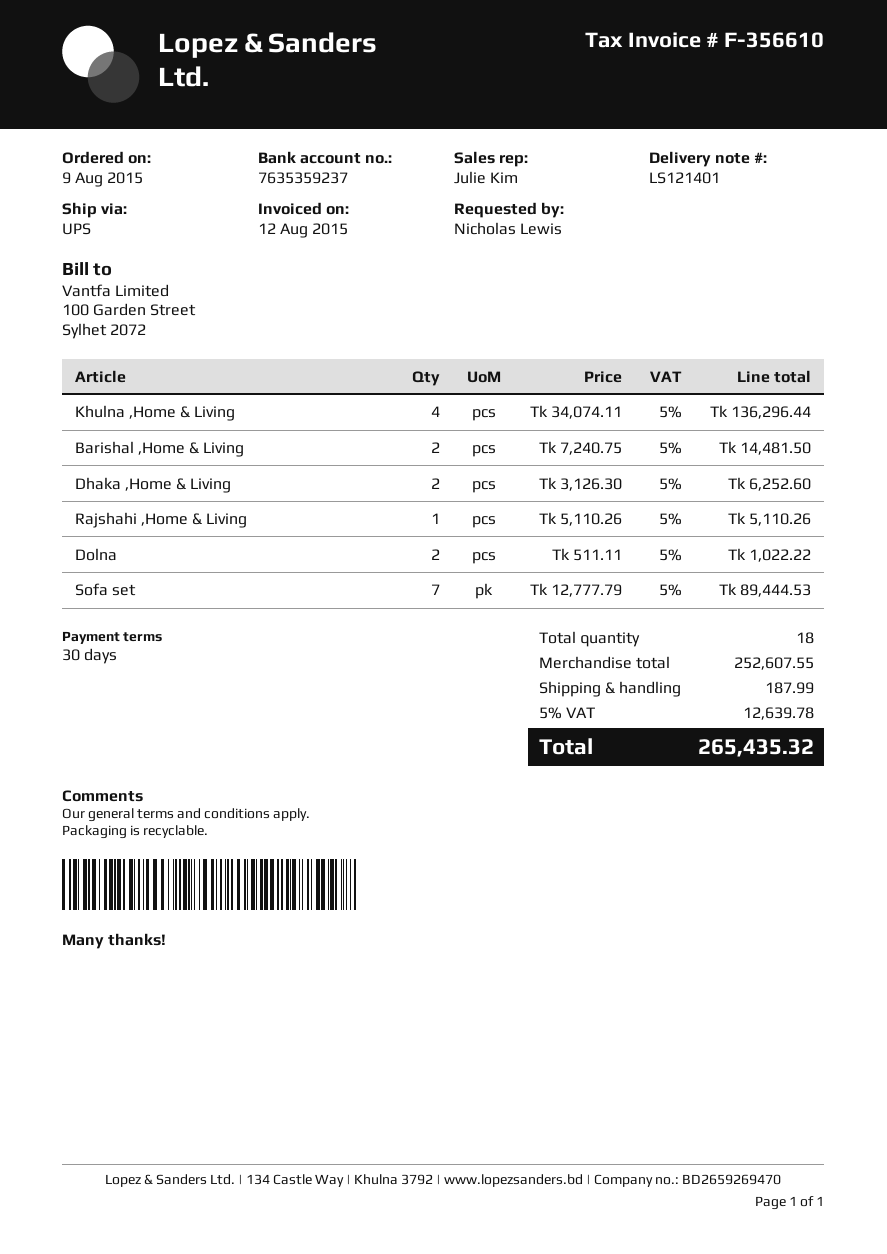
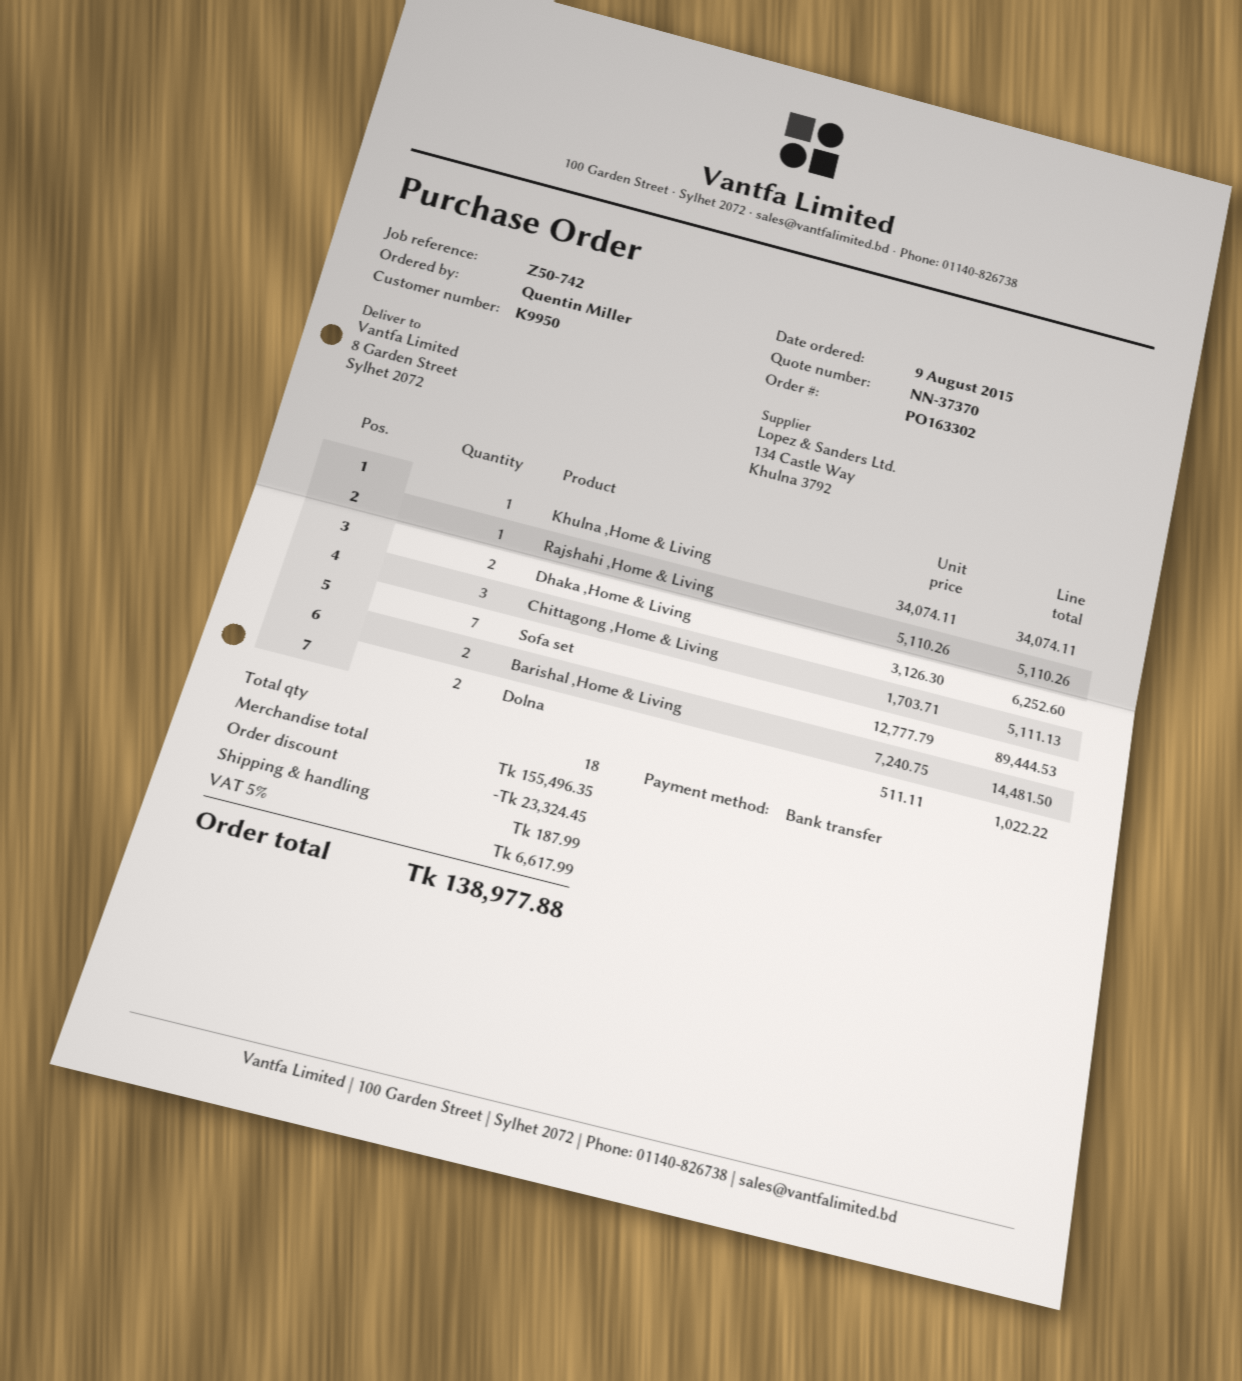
ordered by: Nicholas Lewis -> Quentin Miller
Khulna ,Home & Living: 4 x 34074.11 = 136296.44 -> 1 x 34074.11 = 34074.11
Chittagong ,Home & Living: none -> 3 x 1703.71 = 5111.13
subtotal: 252607.55 -> 155496.35
discount: none -> 23324.45
tax: 5% = 12639.78 -> 5% = 6617.99
total: 265435.32 -> 138977.88

